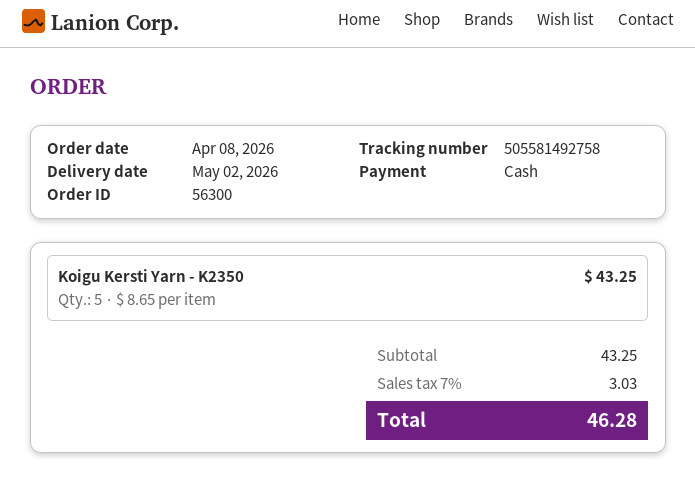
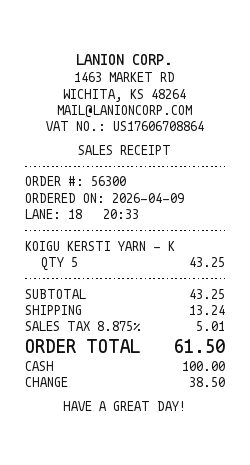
order date: 2026-04-08 -> 2026-04-09
shipping: none -> 13.24
tax: 7% = 3.03 -> 8.875% = 5.01
total: 46.28 -> 61.50

